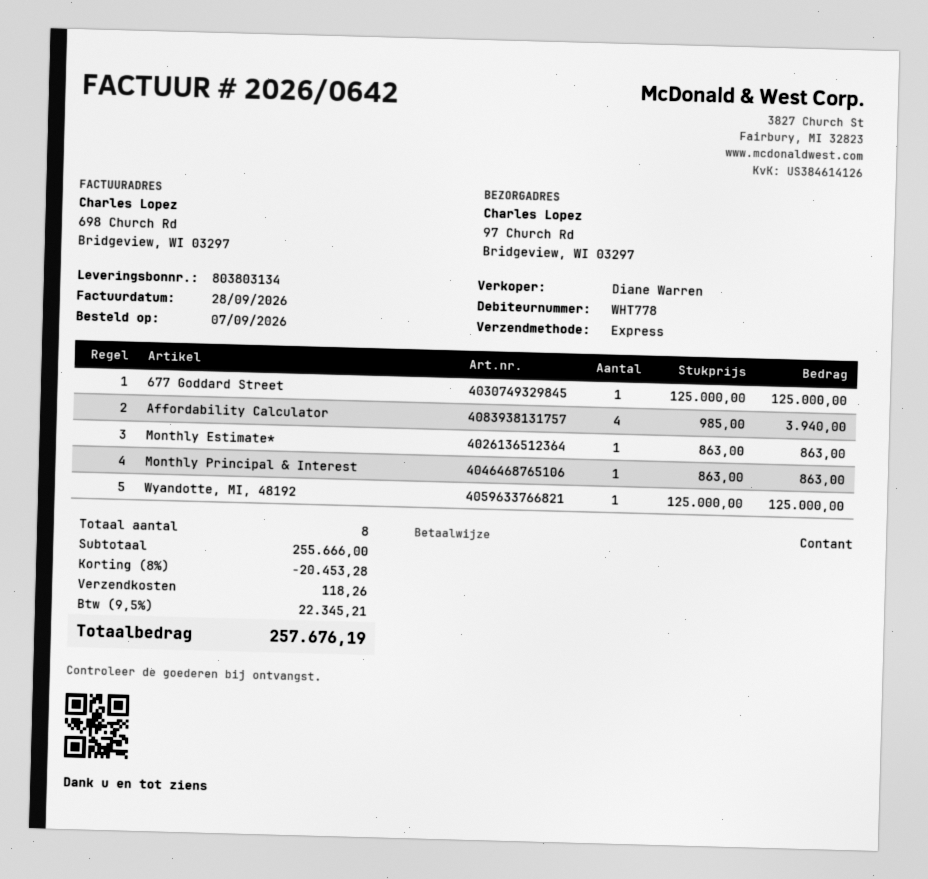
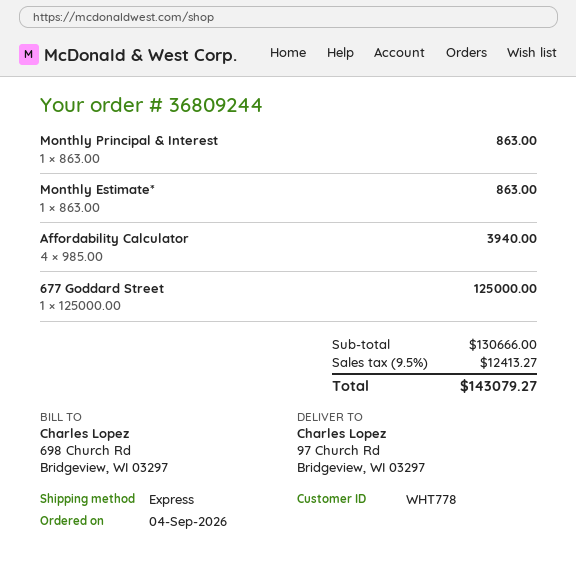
order date: 2026-09-07 -> 2026-09-04
Wyandotte, MI, 48192: 1 x 125000.00 = 125000.00 -> none
subtotal: 255666.00 -> 130666.00
discount: 8% = 20453.28 -> none
shipping: 118.26 -> none
tax: 9.5% = 22345.21 -> 9.5% = 12413.27
total: 257676.19 -> 143079.27

